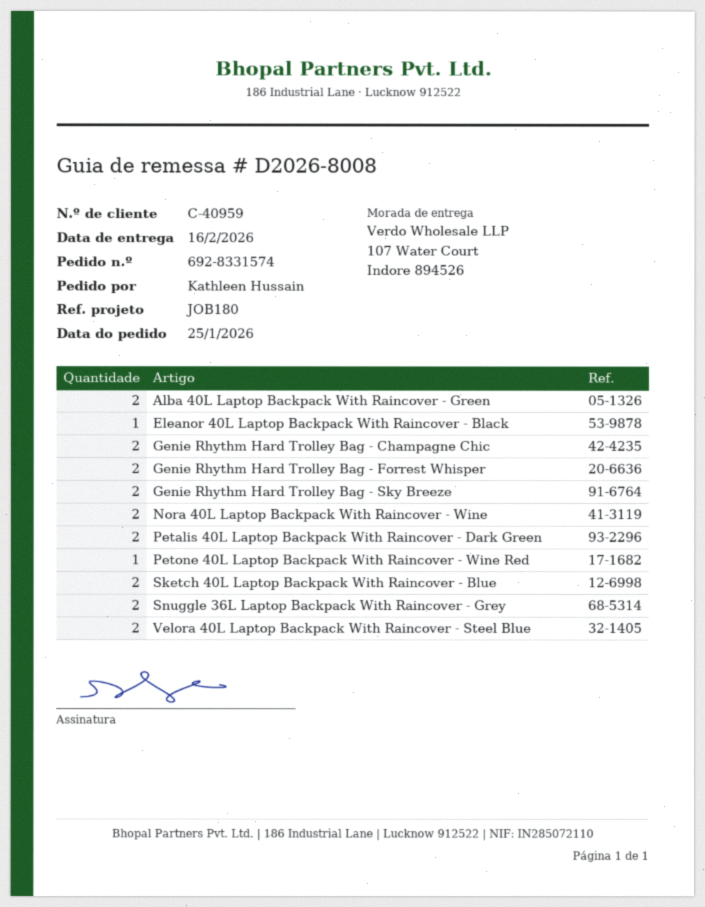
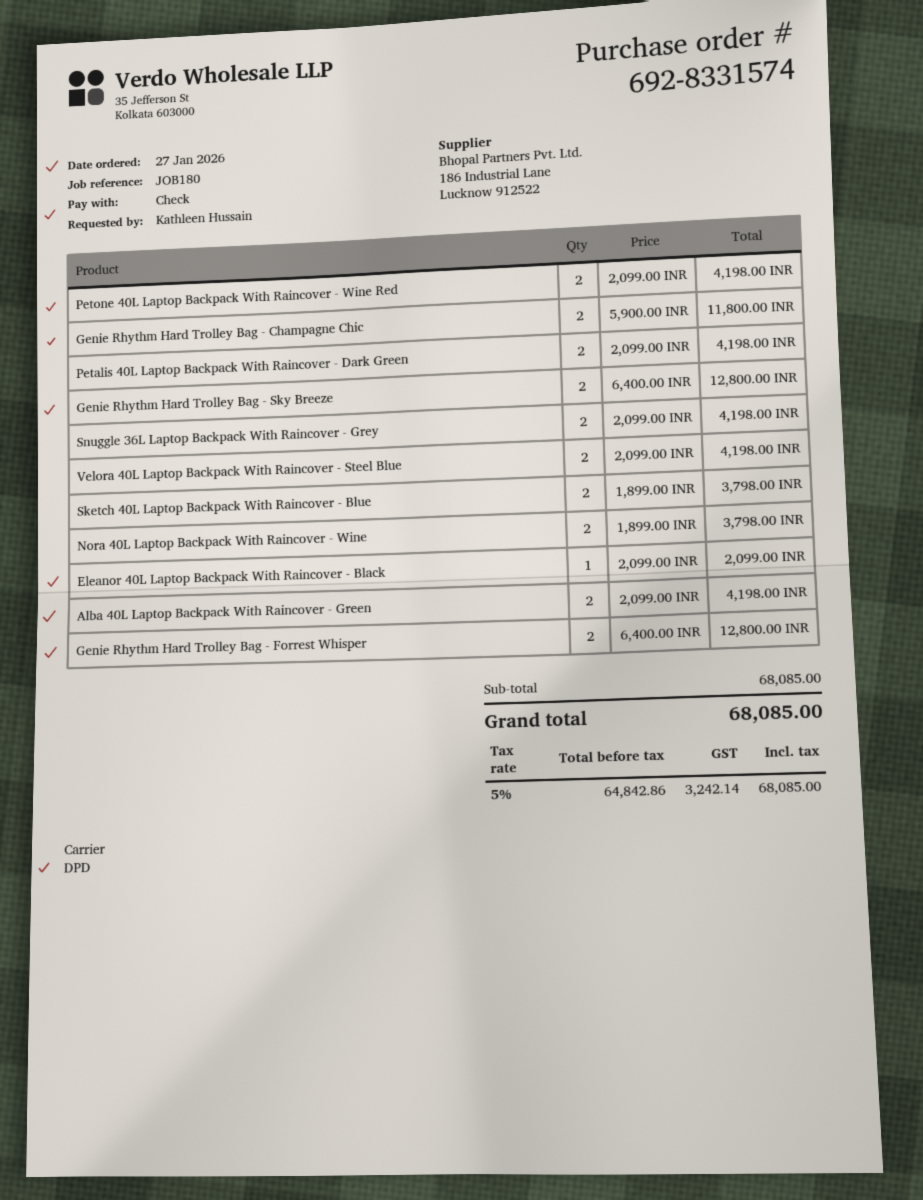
order date: 2026-01-25 -> 2026-01-27
Petone 40L Laptop Backpack With Raincover - Wine Red: 1 -> 2

